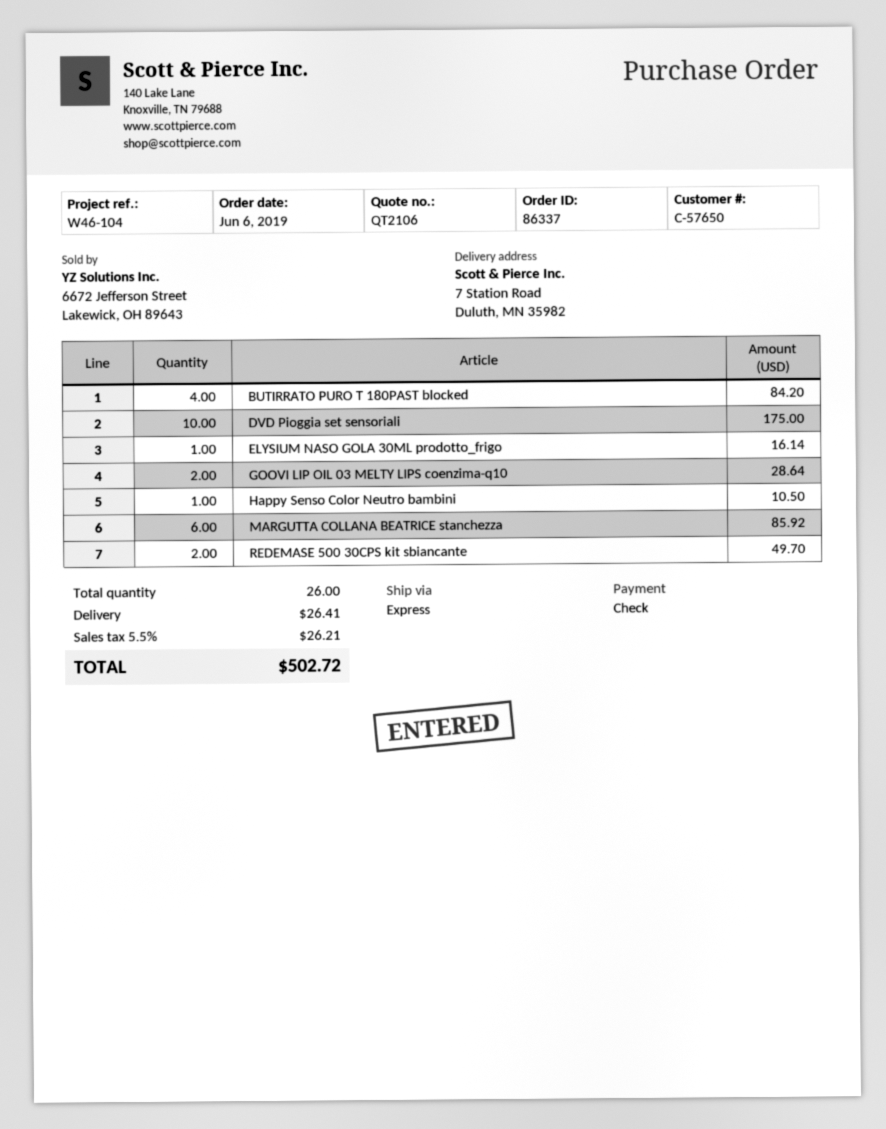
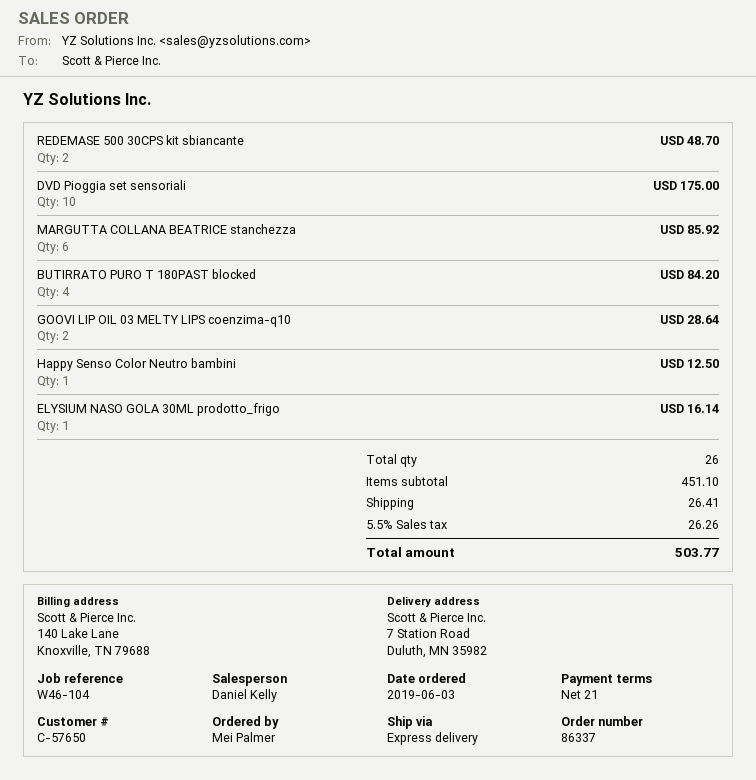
order date: 2019-06-06 -> 2019-06-03
Happy Senso Color Neutro bambini: 1 for 10.50 -> 1 for 12.50
REDEMASE 500 30CPS kit sbiancante: 2 for 49.70 -> 2 for 48.70
tax: 5.5% = 26.21 -> 5.5% = 26.26
total: 502.72 -> 503.77

